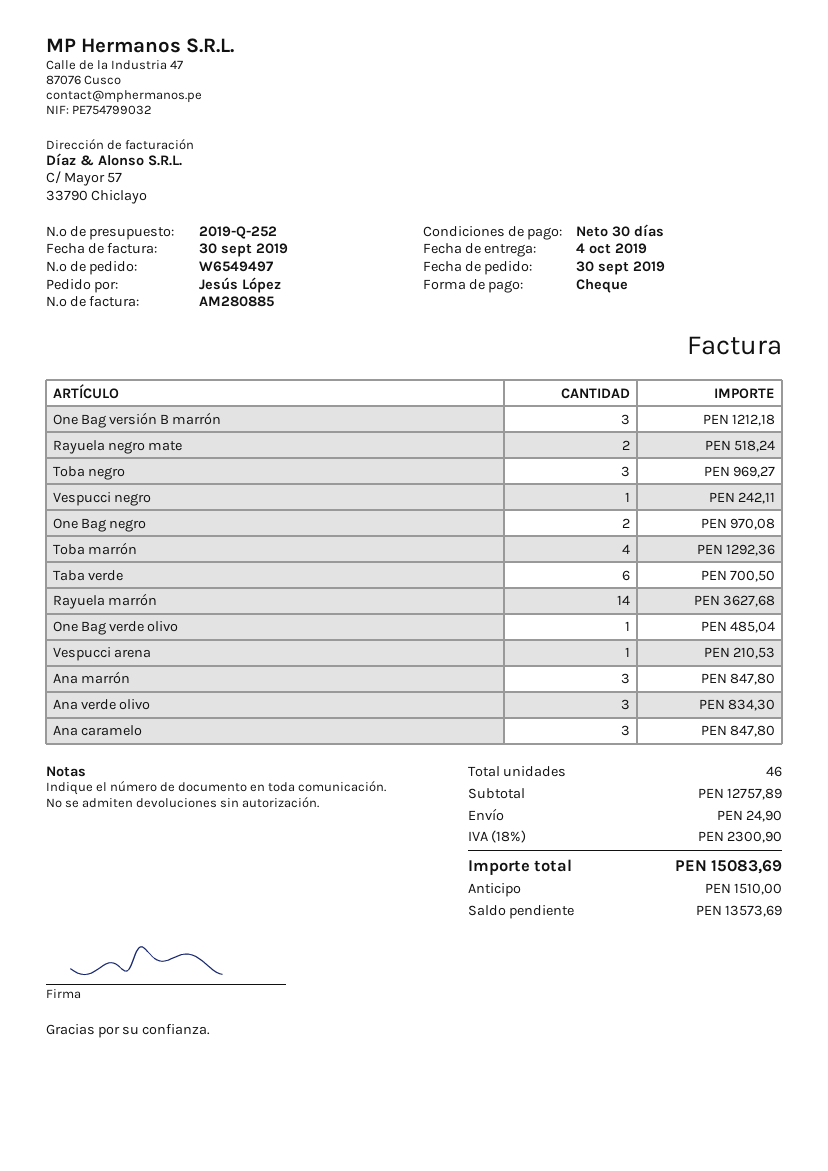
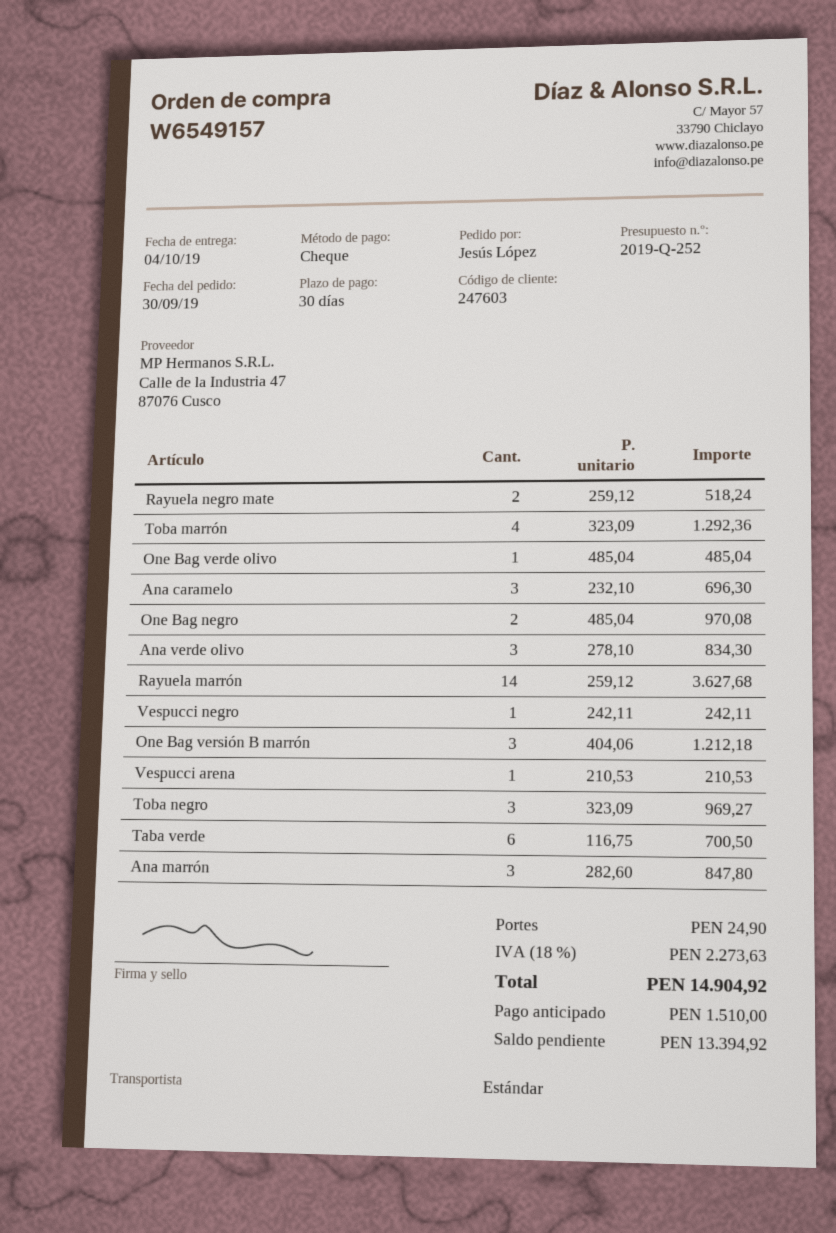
order number: W6549497 -> W6549157
Ana caramelo: 3 for 847.80 -> 3 for 696.30
tax: 18% = 2300.90 -> 18% = 2273.63
total: 15083.69 -> 14904.92
balance: 13573.69 -> 13394.92

